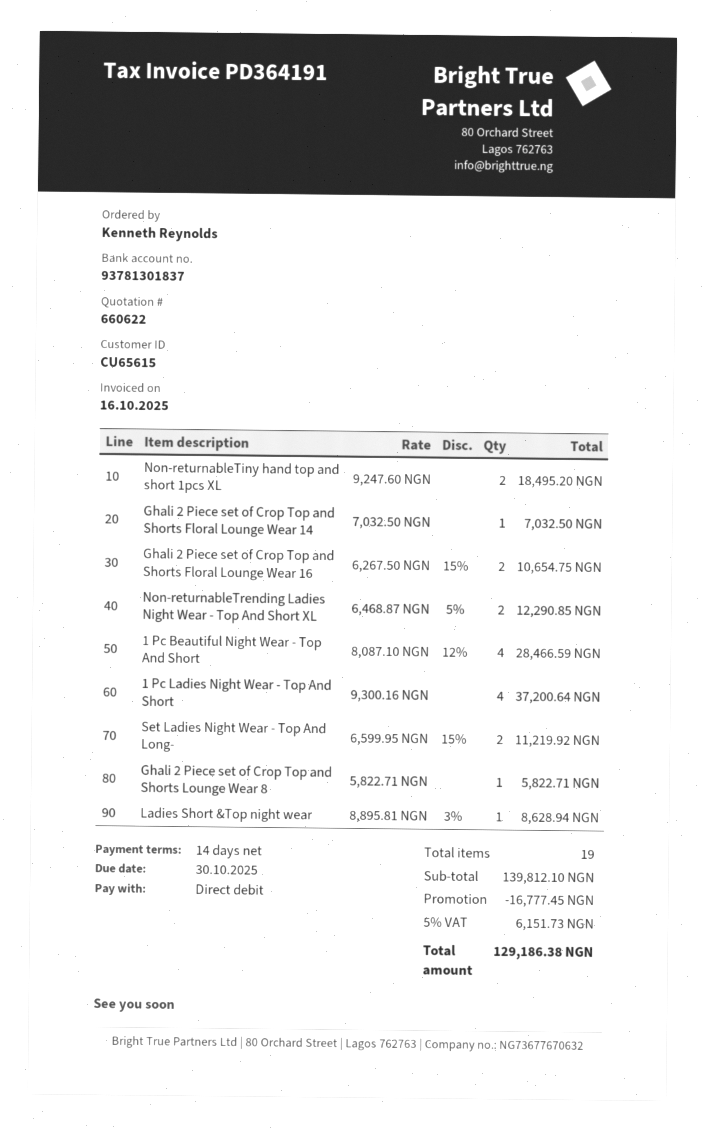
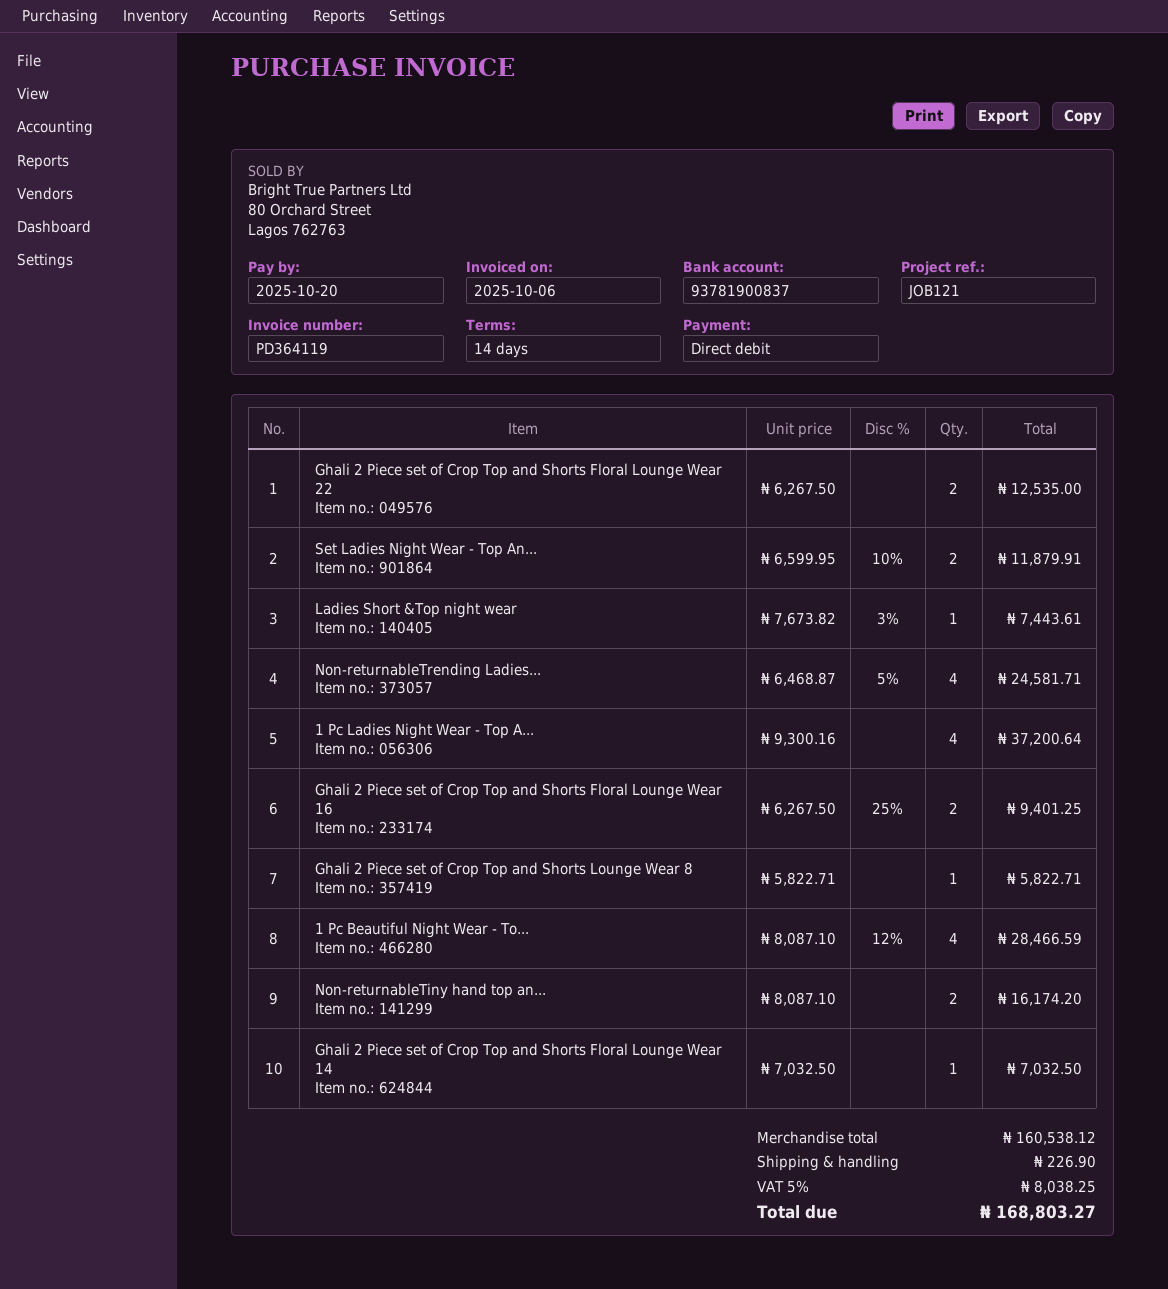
invoice number: PD364191 -> PD364119
invoice date: 2025-10-16 -> 2025-10-06
due date: 2025-10-30 -> 2025-10-20
bank account: 93781301837 -> 93781900837
Non-returnableTiny hand top and short 1pcs XL: 2 x 9247.60 = 18495.20 -> 2 x 8087.10 = 16174.20
Ghali 2 Piece set of Crop Top and Shorts Floral Lounge Wear 16: 2 x 6267.50 - 15% = 10654.75 -> 2 x 6267.50 - 25% = 9401.25
Non-returnableTrending Ladies Night Wear - Top And Short XL: 2 x 6468.87 - 5% = 12290.85 -> 4 x 6468.87 - 5% = 24581.71
Set Ladies Night Wear - Top And Long-: 2 x 6599.95 - 15% = 11219.92 -> 2 x 6599.95 - 10% = 11879.91
Ladies Short &Top night wear: 1 x 8895.81 - 3% = 8628.94 -> 1 x 7673.82 - 3% = 7443.61
Ghali 2 Piece set of Crop Top and Shorts Floral Lounge Wear 22: none -> 2 x 6267.50 = 12535.00
subtotal: 139812.10 -> 160538.12
discount: 16777.45 -> none
shipping: none -> 226.90
tax: 5% = 6151.73 -> 5% = 8038.25
total: 129186.38 -> 168803.27

